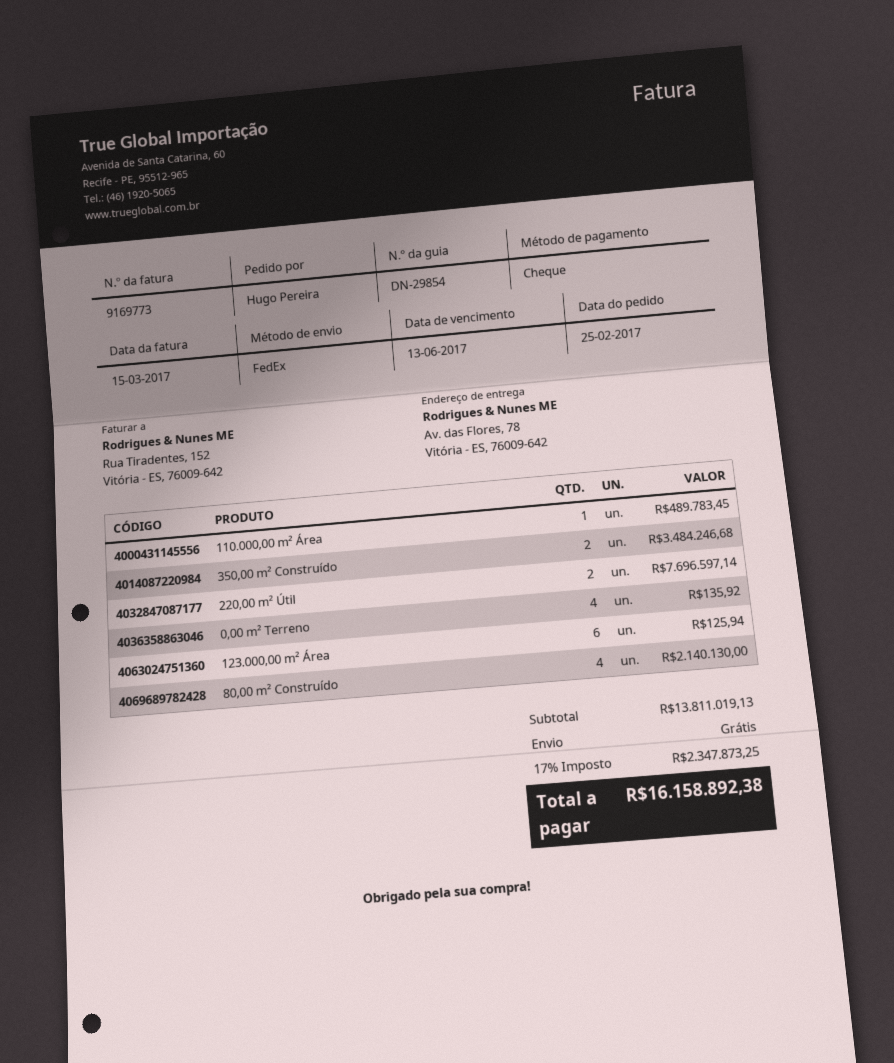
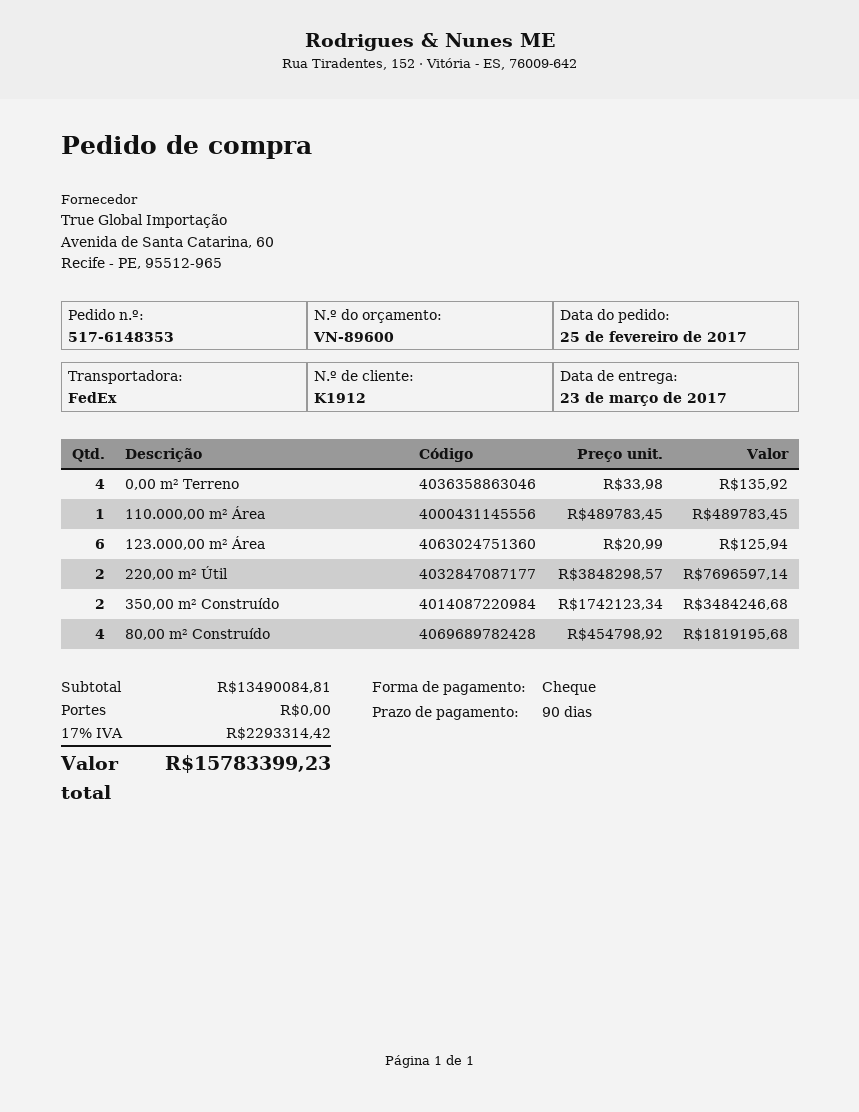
80,00 m² Construído: 4 for 2140130.00 -> 4 for 1819195.68
subtotal: 13811019.13 -> 13490084.81
tax: 17% = 2347873.25 -> 17% = 2293314.42
total: 16158892.38 -> 15783399.23

